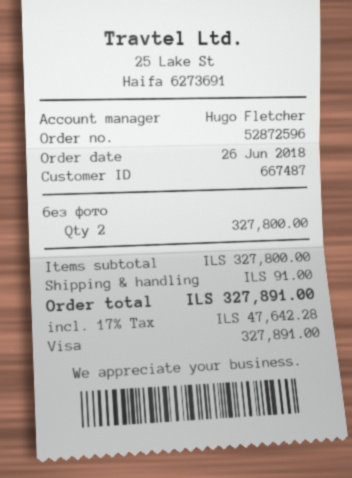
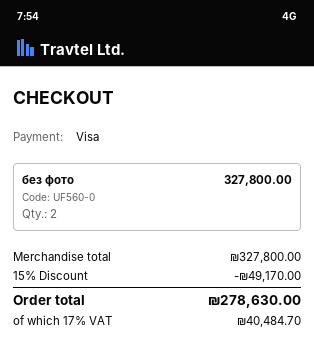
discount: none -> 15% = 49170.00
shipping: 91.00 -> none
tax: 17% = 47642.28 -> 17% = 40484.70
total: 327891.00 -> 278630.00

